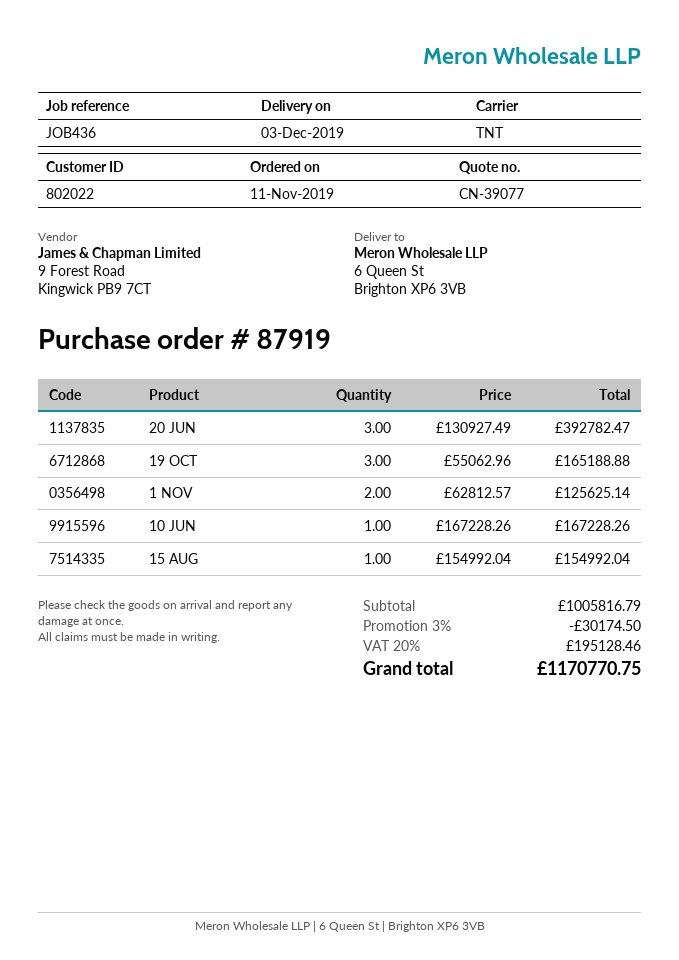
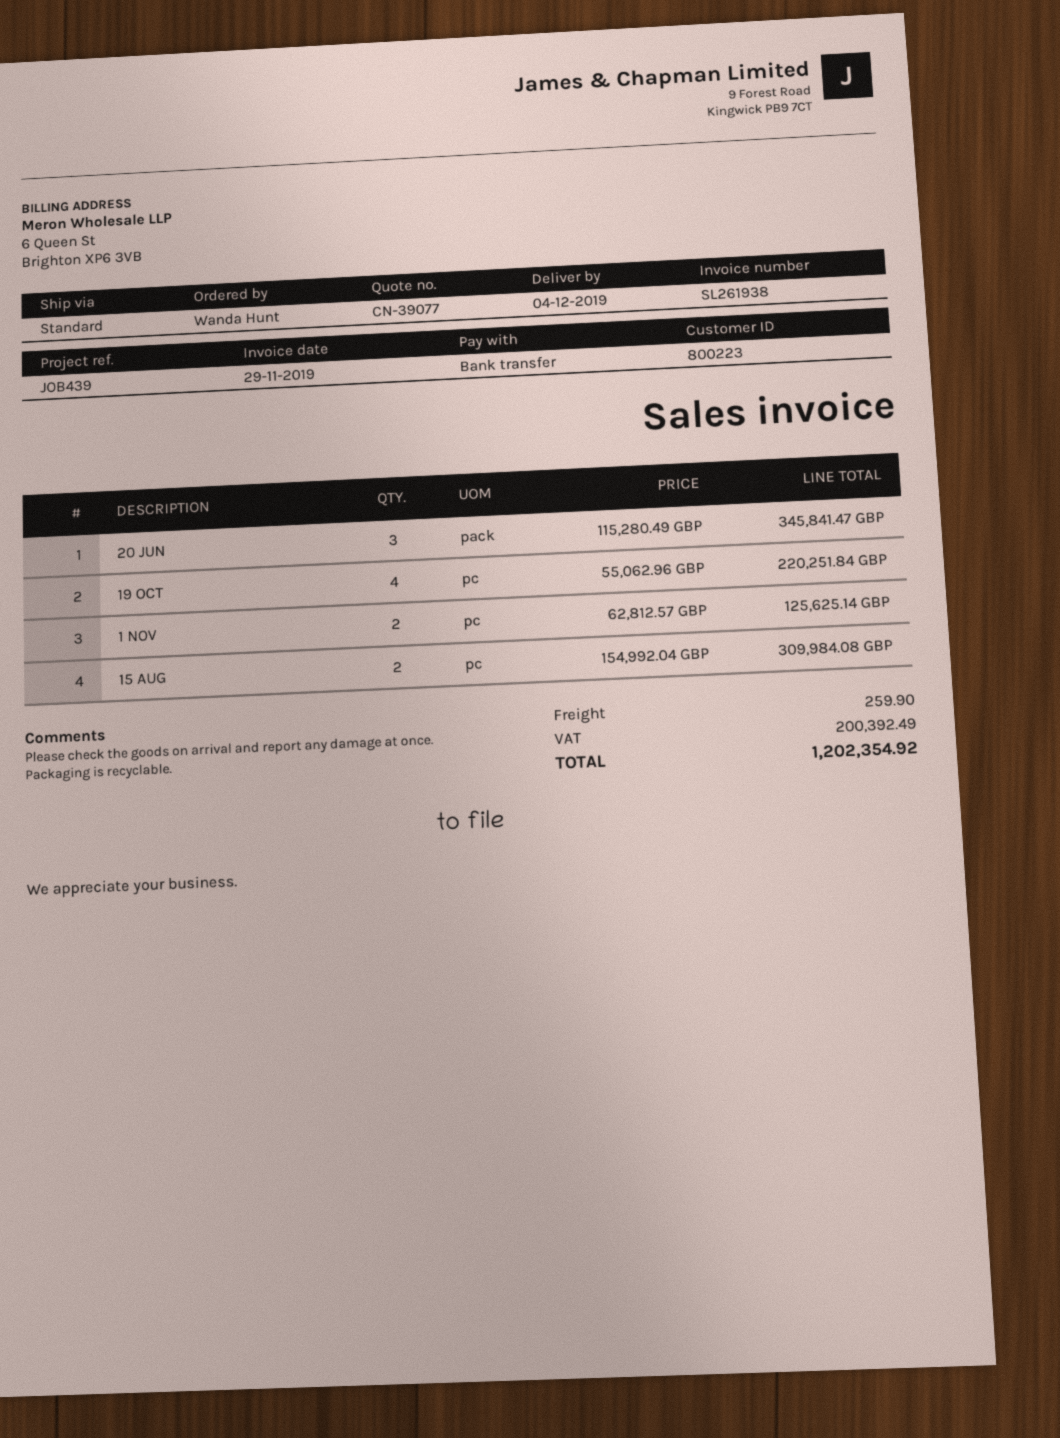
delivery date: 2019-12-03 -> 2019-12-04
customer number: 802022 -> 800223
reference: JOB436 -> JOB439
shipping method: TNT -> standard
20 JUN: 3 x 130927.49 = 392782.47 -> 3 x 115280.49 = 345841.47
19 OCT: 3 x 55062.96 = 165188.88 -> 4 x 55062.96 = 220251.84
10 JUN: 1 x 167228.26 = 167228.26 -> none
15 AUG: 1 x 154992.04 = 154992.04 -> 2 x 154992.04 = 309984.08
discount: 3% = 30174.50 -> none
shipping: none -> 259.90
tax: 195128.46 -> 200392.49
total: 1170770.75 -> 1202354.92

